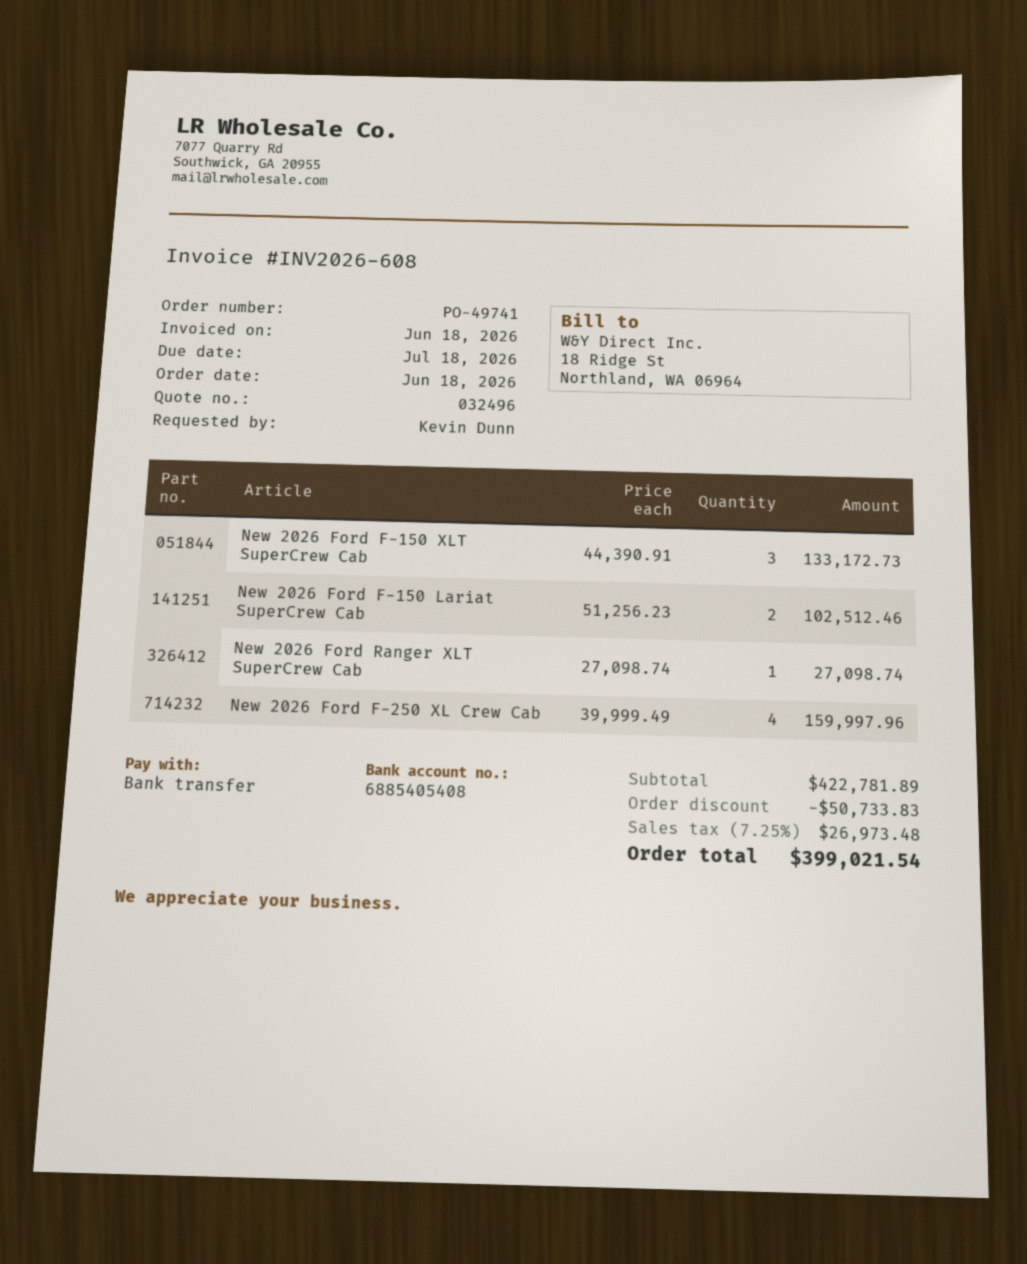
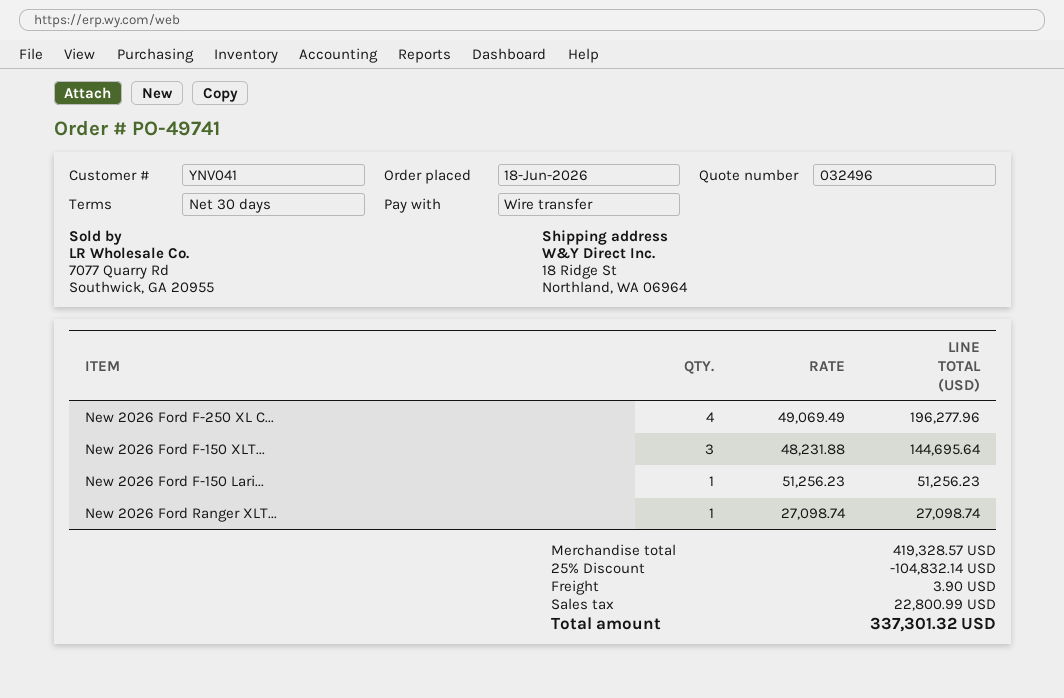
New 2026 Ford F-150 XLT SuperCrew Cab: 3 x 44390.91 = 133172.73 -> 3 x 48231.88 = 144695.64
New 2026 Ford F-150 Lariat SuperCrew Cab: 2 x 51256.23 = 102512.46 -> 1 x 51256.23 = 51256.23
New 2026 Ford F-250 XL Crew Cab: 4 x 39999.49 = 159997.96 -> 4 x 49069.49 = 196277.96
subtotal: 422781.89 -> 419328.57
discount: 50733.83 -> 104832.14
shipping: none -> 3.90
tax: 26973.48 -> 22800.99
total: 399021.54 -> 337301.32

